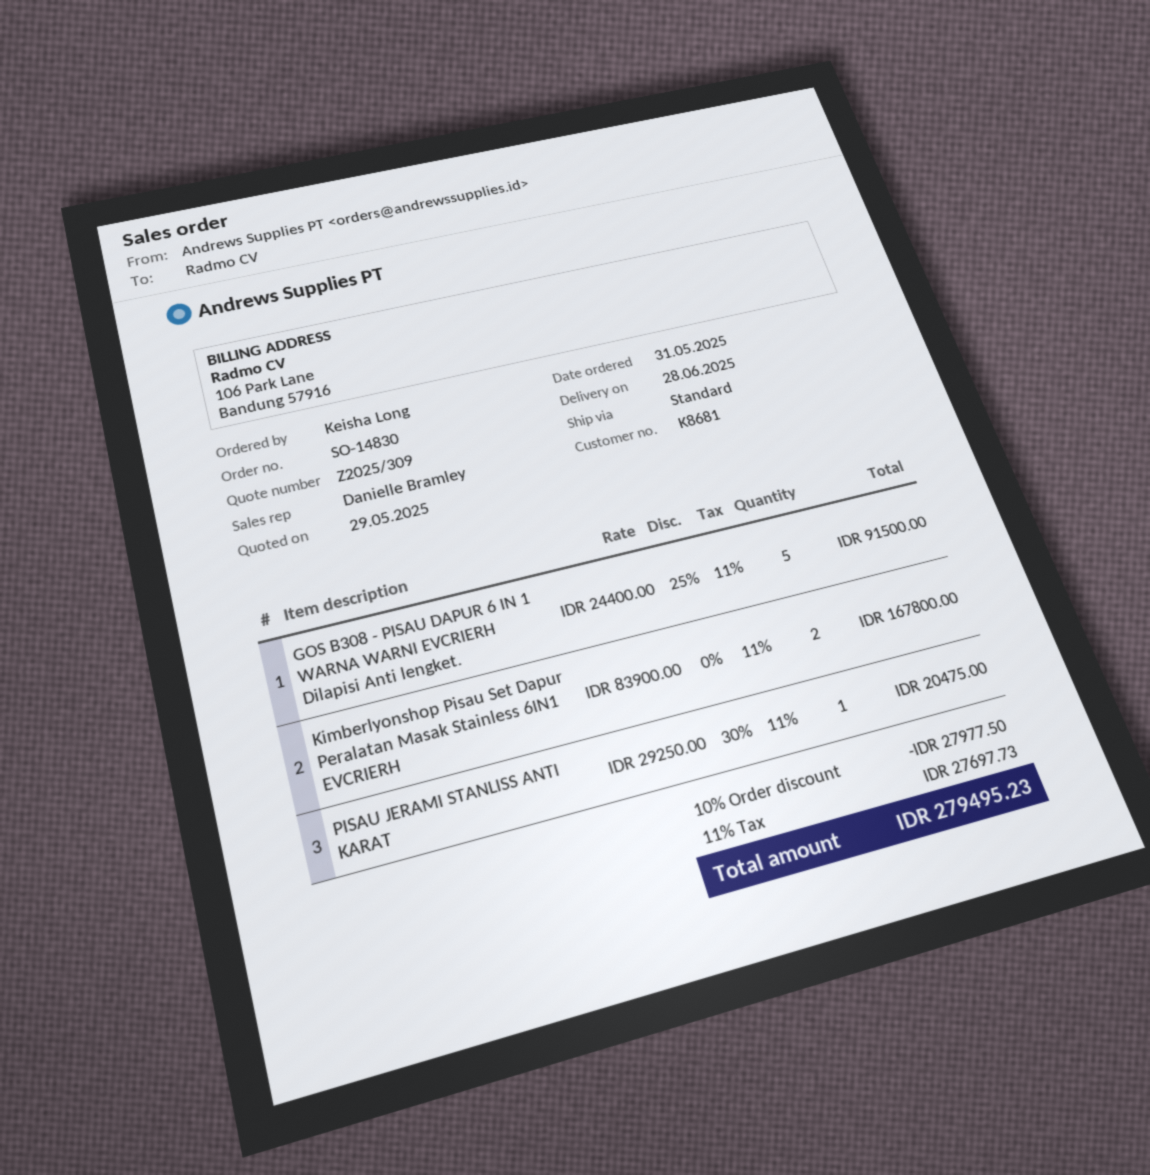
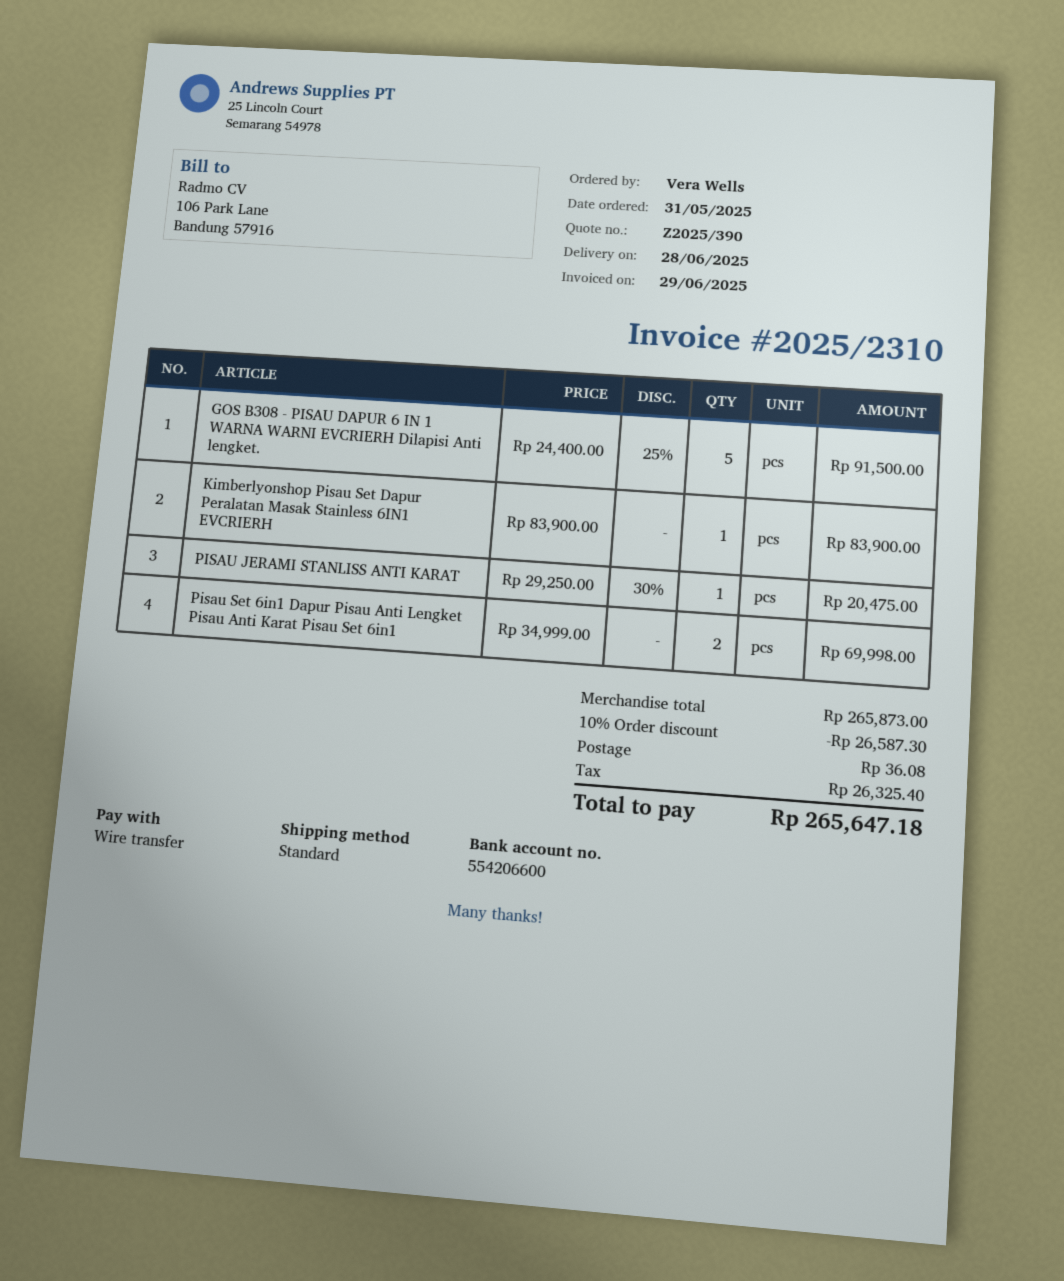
quote number: Z2025/309 -> Z2025/390
ordered by: Keisha Long -> Vera Wells
Kimberlyonshop Pisau Set Dapur Peralatan Masak Stainless 6IN1 EVCRIERH: 2 x 83900.00 = 167800.00 -> 1 x 83900.00 = 83900.00
Pisau Set 6in1 Dapur Pisau Anti Lengket Pisau Anti Karat Pisau Set 6in1: none -> 2 x 34999.00 = 69998.00
discount: 10% = 27977.50 -> 10% = 26587.30
shipping: none -> 36.08
tax: 27697.73 -> 26325.40
total: 279495.23 -> 265647.18

